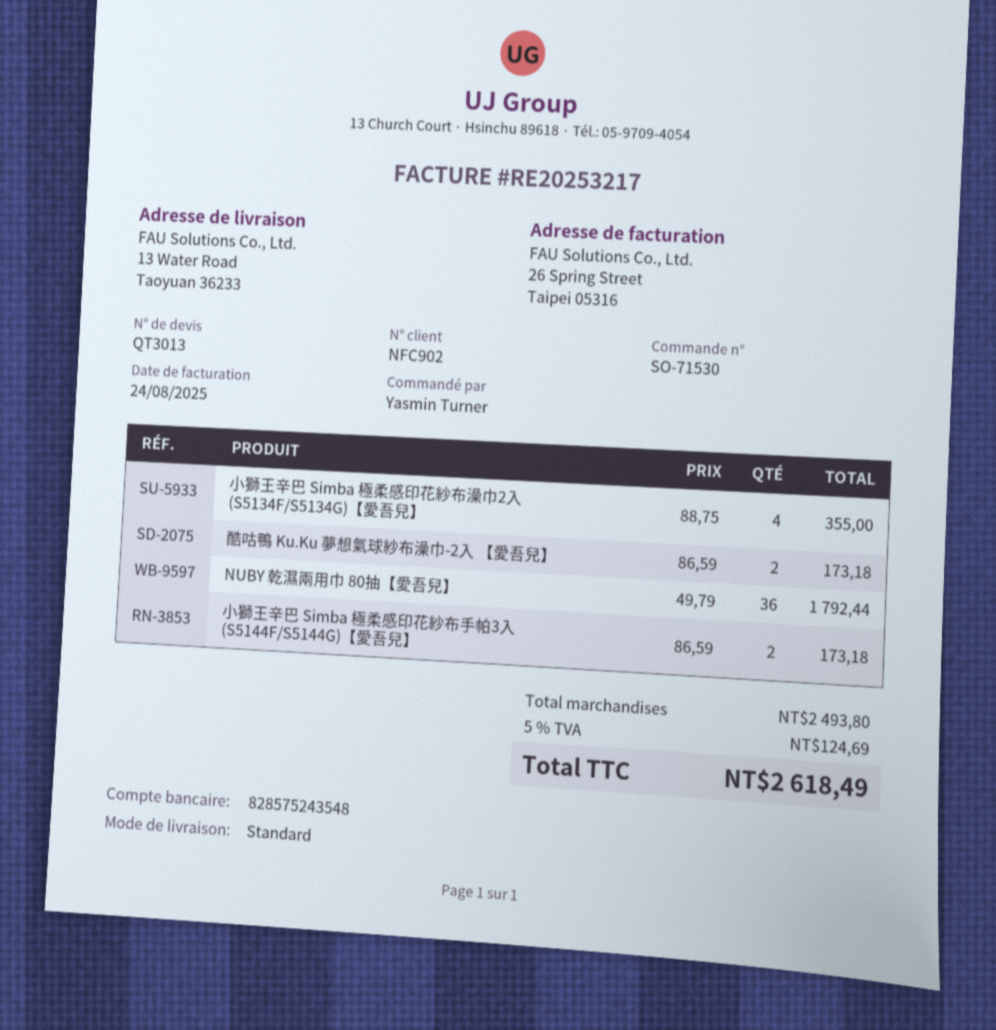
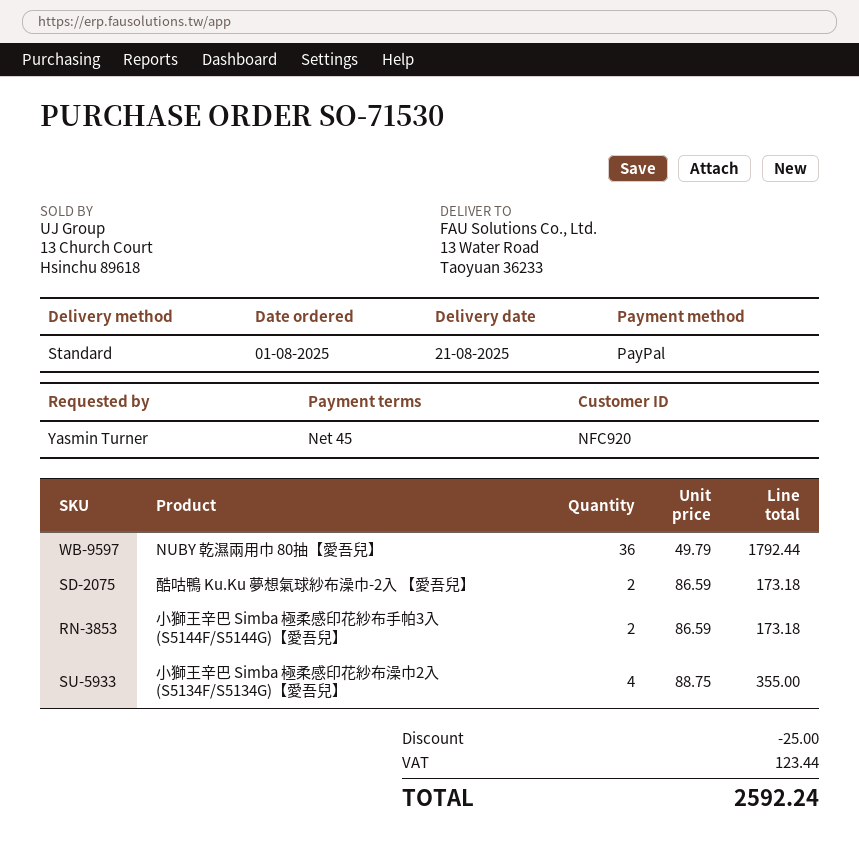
customer number: NFC902 -> NFC920
discount: none -> 25.00
tax: 124.69 -> 123.44
total: 2618.49 -> 2592.24

